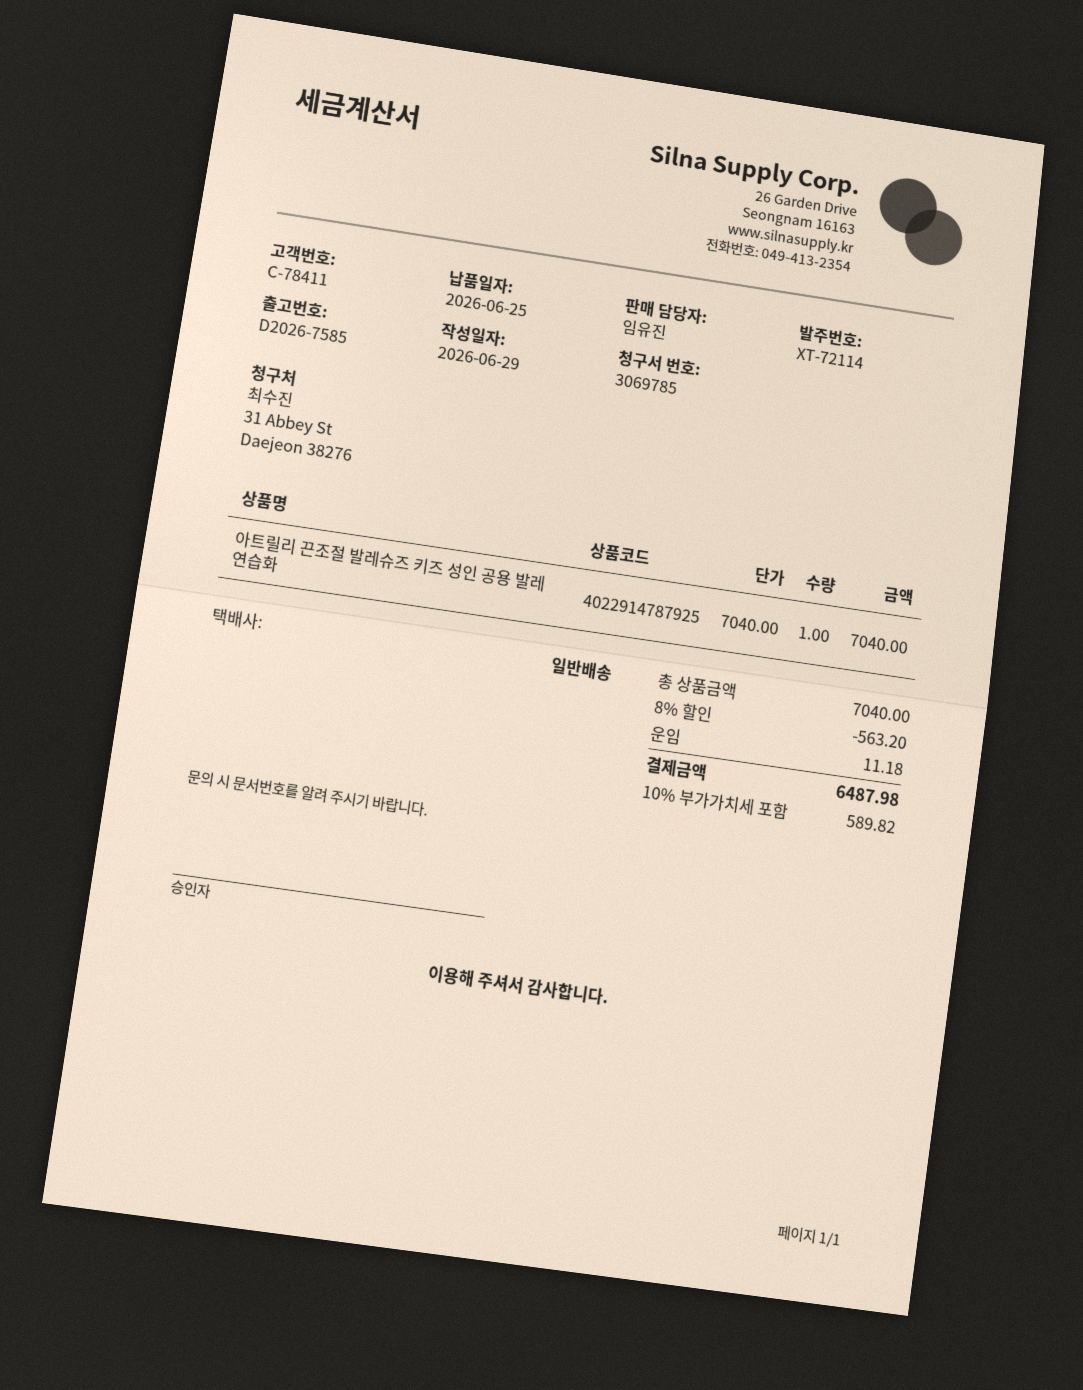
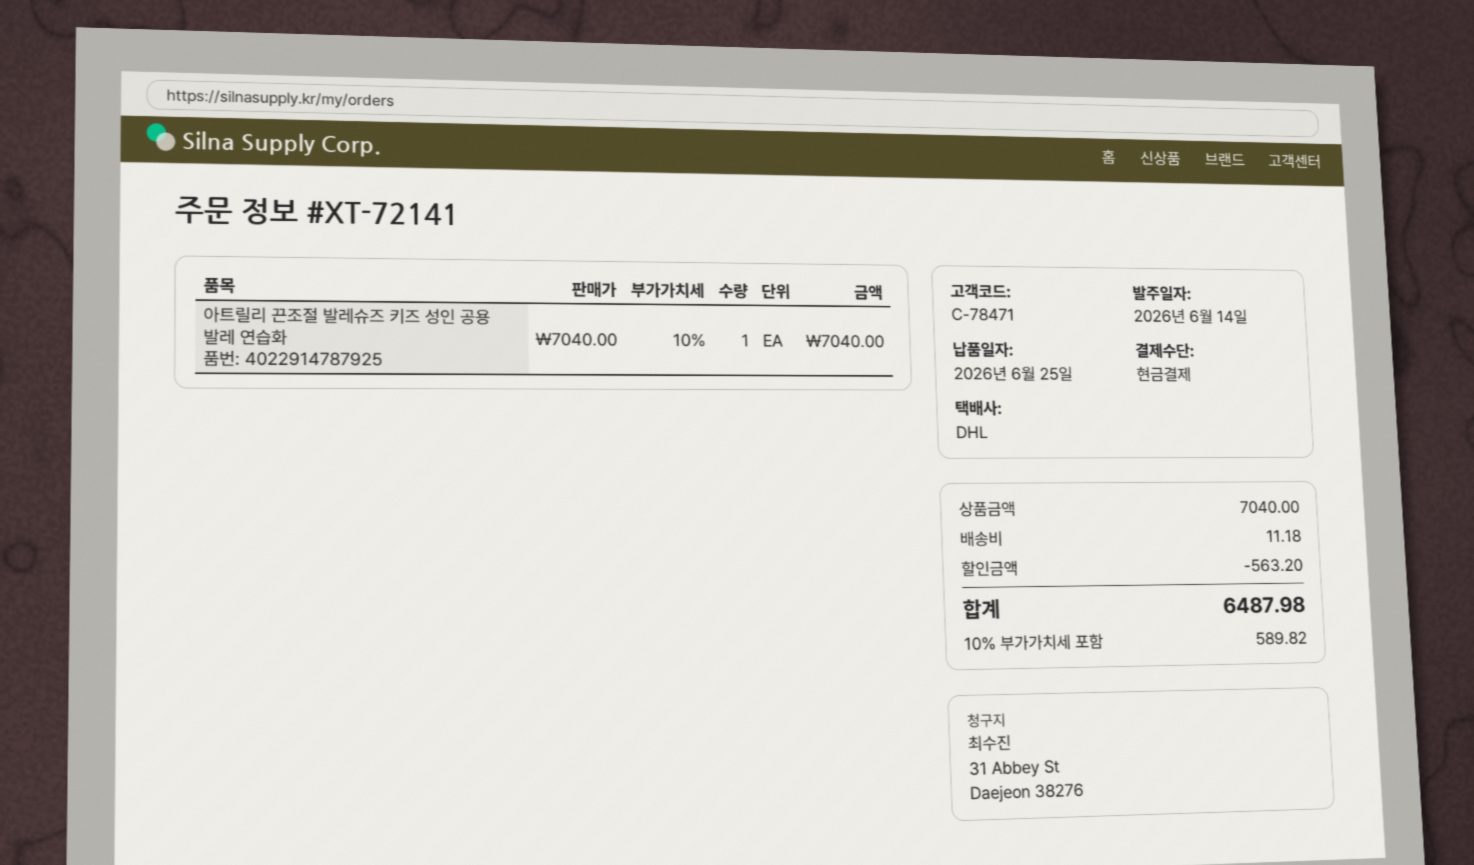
order number: XT-72114 -> XT-72141
customer number: C-78411 -> C-78471
shipping method: standard -> DHL

